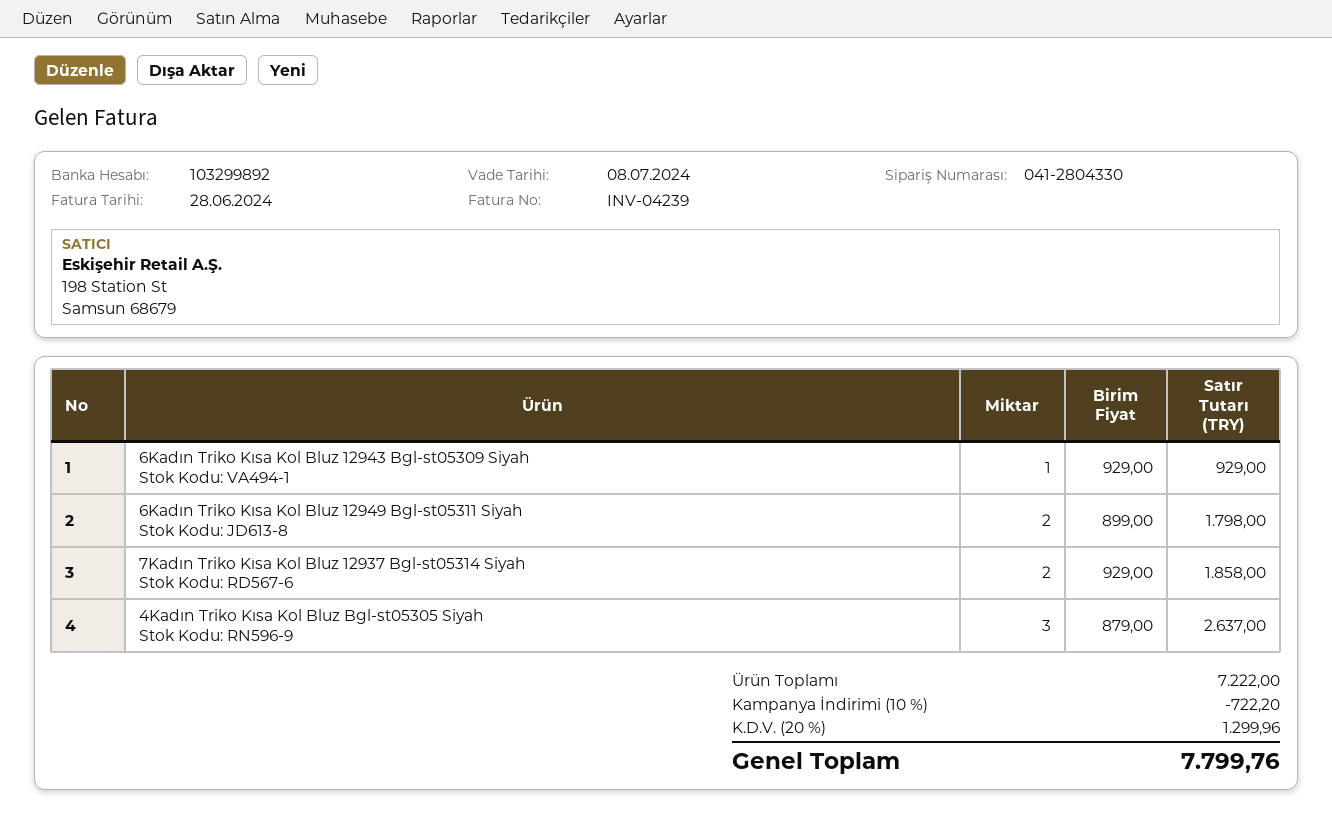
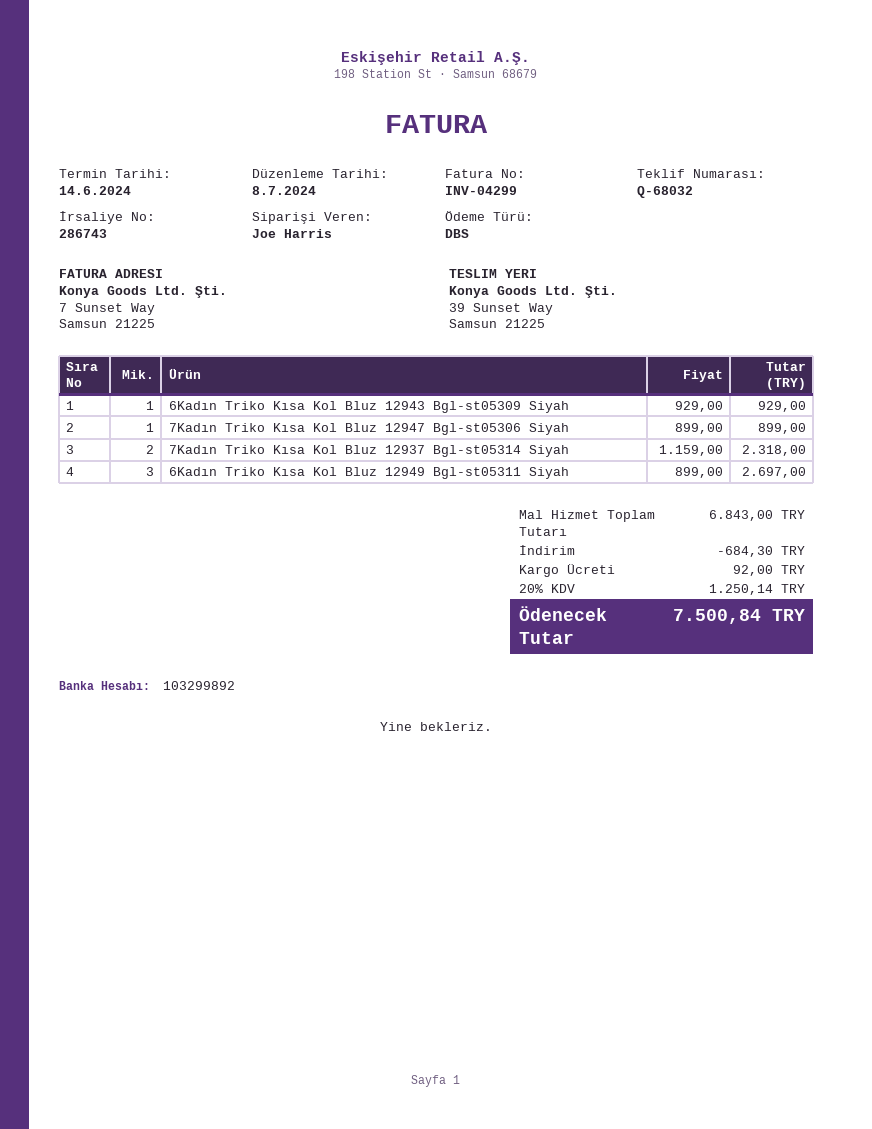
invoice number: INV-04239 -> INV-04299
invoice date: 2024-06-28 -> 2024-07-08
6Kadın Triko Kısa Kol Bluz 12949 Bgl-st05311 Siyah: 2 x 899.00 = 1798.00 -> 3 x 899.00 = 2697.00
7Kadın Triko Kısa Kol Bluz 12937 Bgl-st05314 Siyah: 2 x 929.00 = 1858.00 -> 2 x 1159.00 = 2318.00
4Kadın Triko Kısa Kol Bluz Bgl-st05305 Siyah: 3 x 879.00 = 2637.00 -> none
7Kadın Triko Kısa Kol Bluz 12947 Bgl-st05306 Siyah: none -> 1 x 899.00 = 899.00
subtotal: 7222.00 -> 6843.00
discount: 722.20 -> 684.30
shipping: none -> 92.00
tax: 20% = 1299.96 -> 20% = 1250.14
total: 7799.76 -> 7500.84

